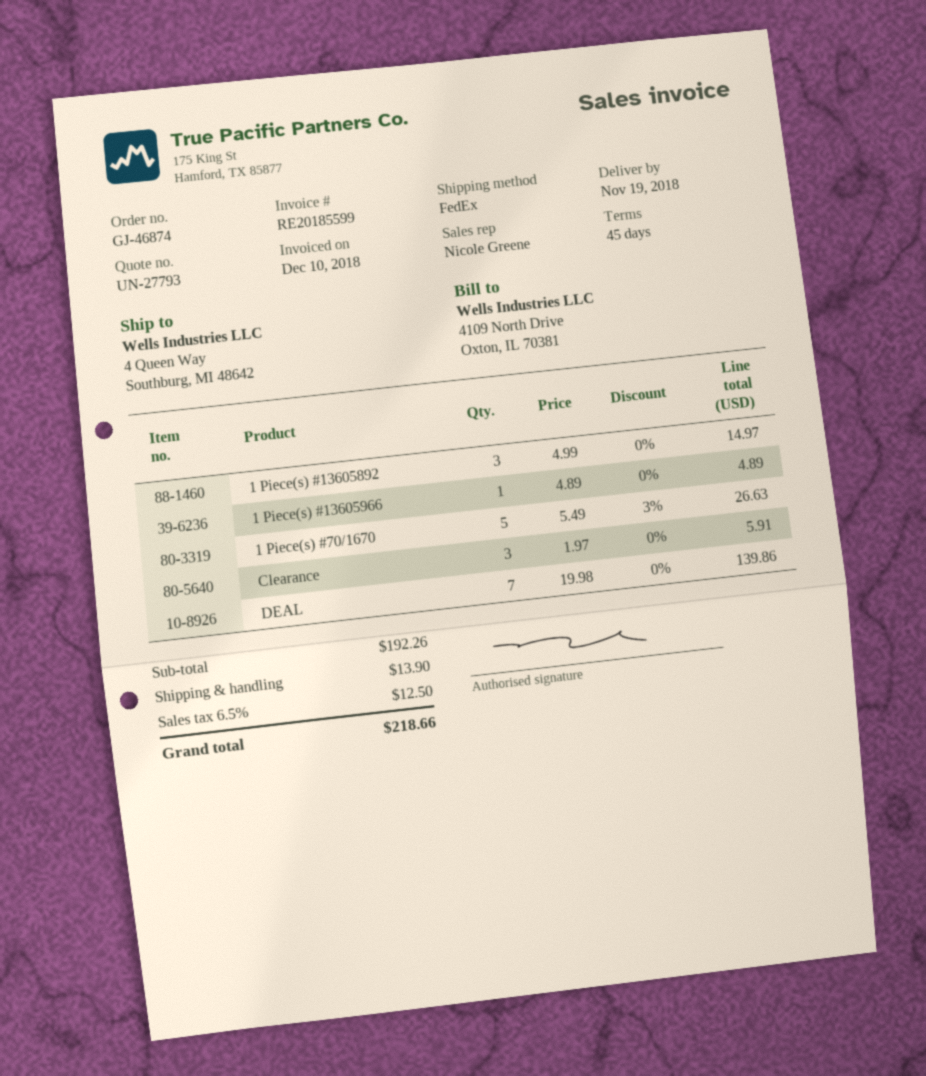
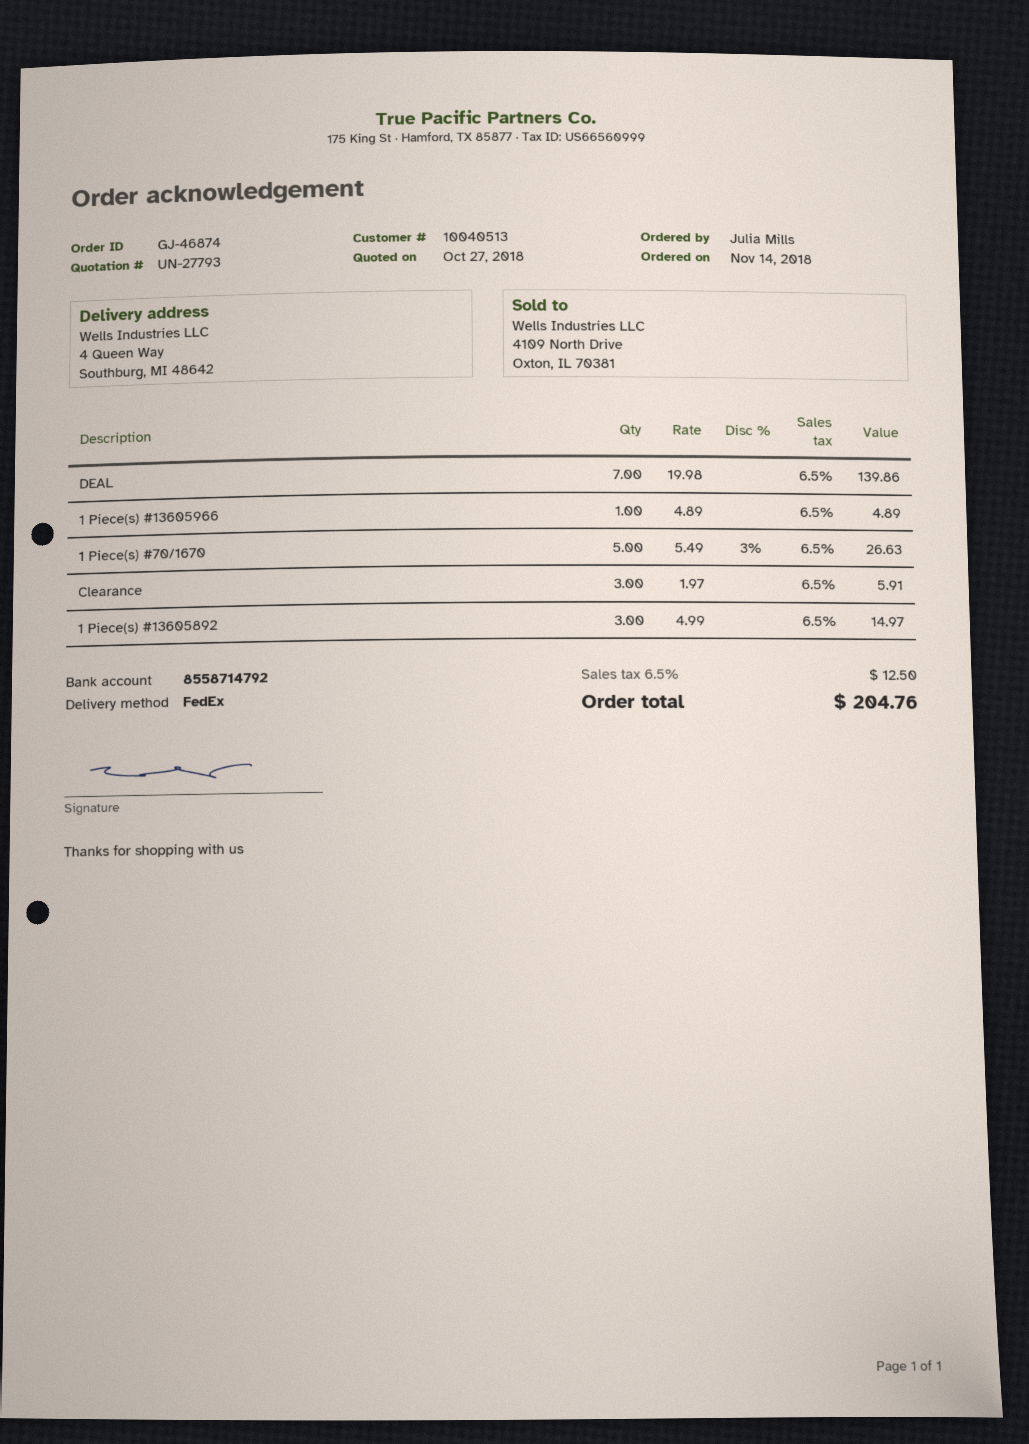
shipping: 13.90 -> none
total: 218.66 -> 204.76

